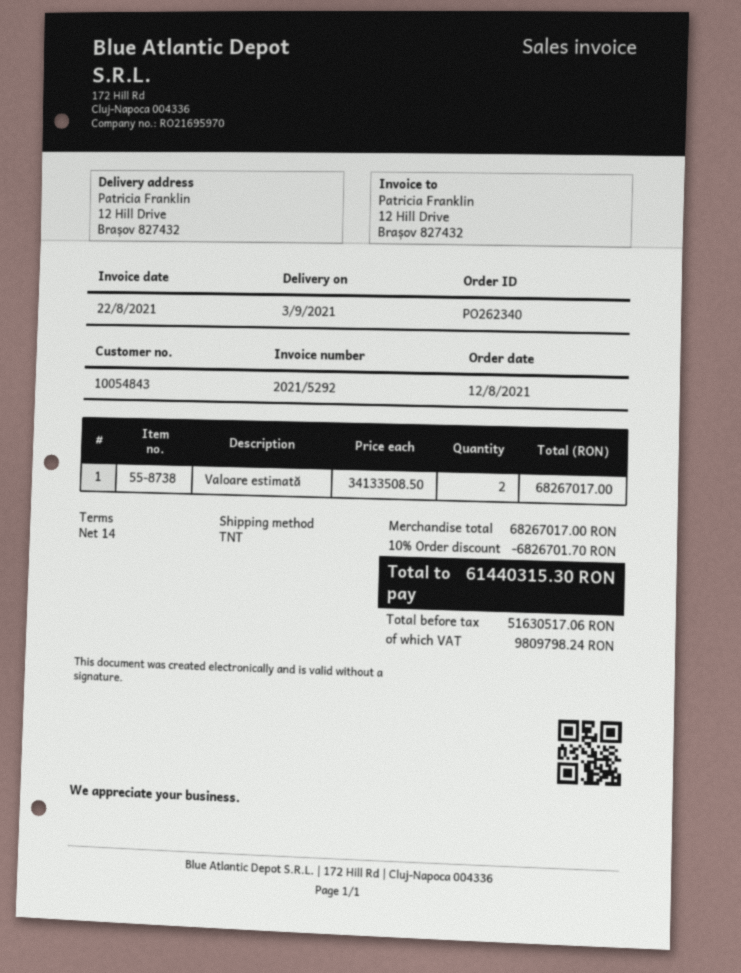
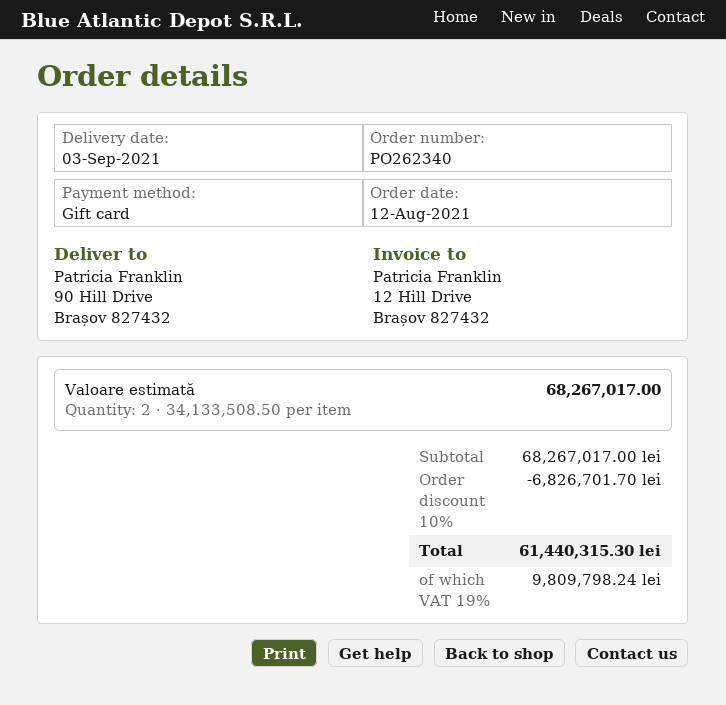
ship to: 12 Hill Drive, Brașov 827432 -> 90 Hill Drive, Brașov 827432

